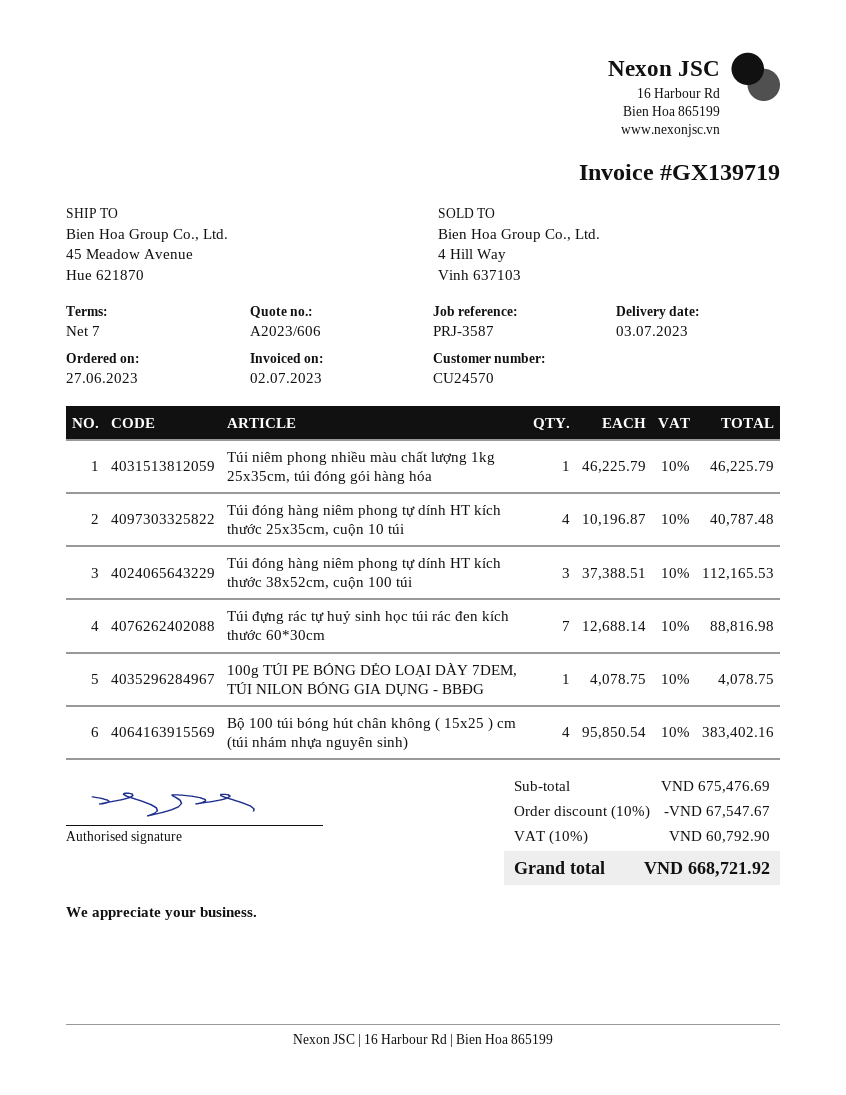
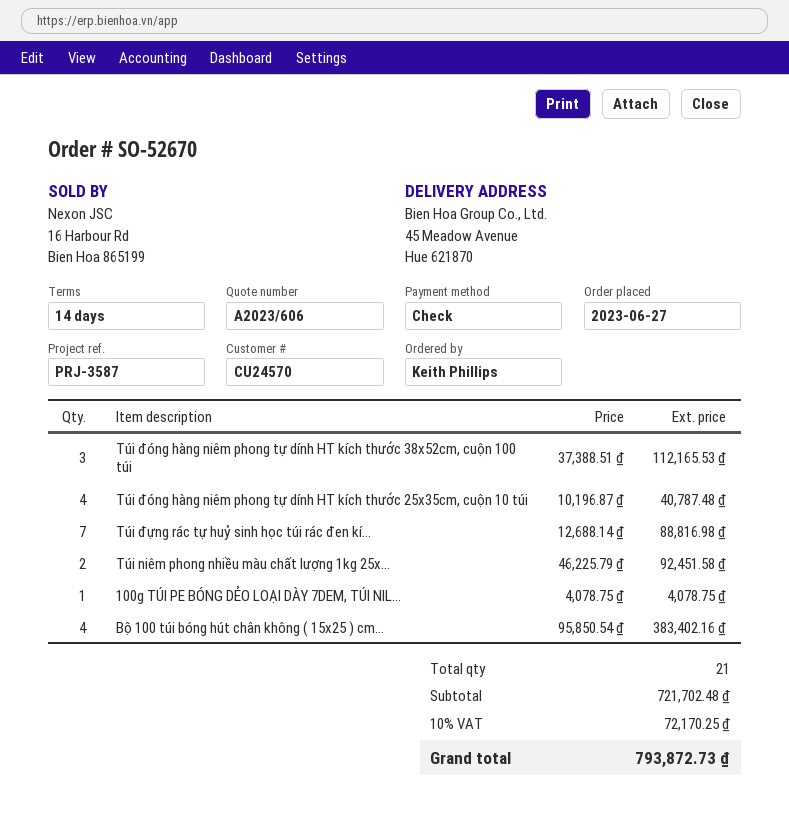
payment terms: 7 days -> 14 days
Túi niêm phong nhiều màu chất lượng 1kg 25x35cm, túi đóng gói hàng hóa: 1 x 46225.79 = 46225.79 -> 2 x 46225.79 = 92451.58
subtotal: 675476.69 -> 721702.48
discount: 10% = 67547.67 -> none
tax: 10% = 60792.90 -> 10% = 72170.25
total: 668721.92 -> 793872.73

